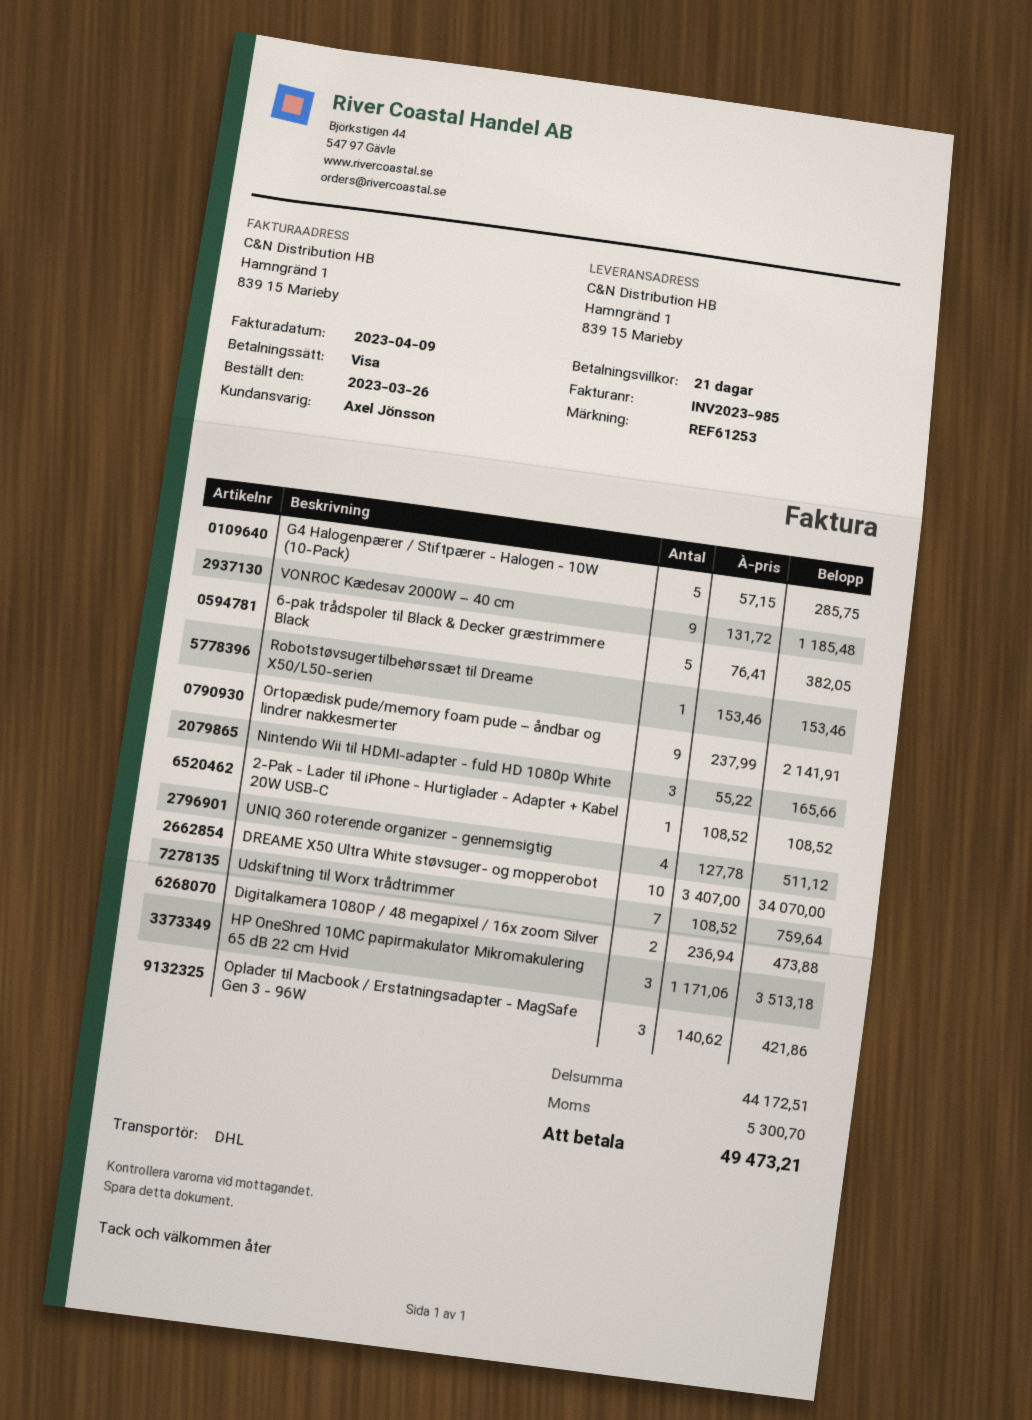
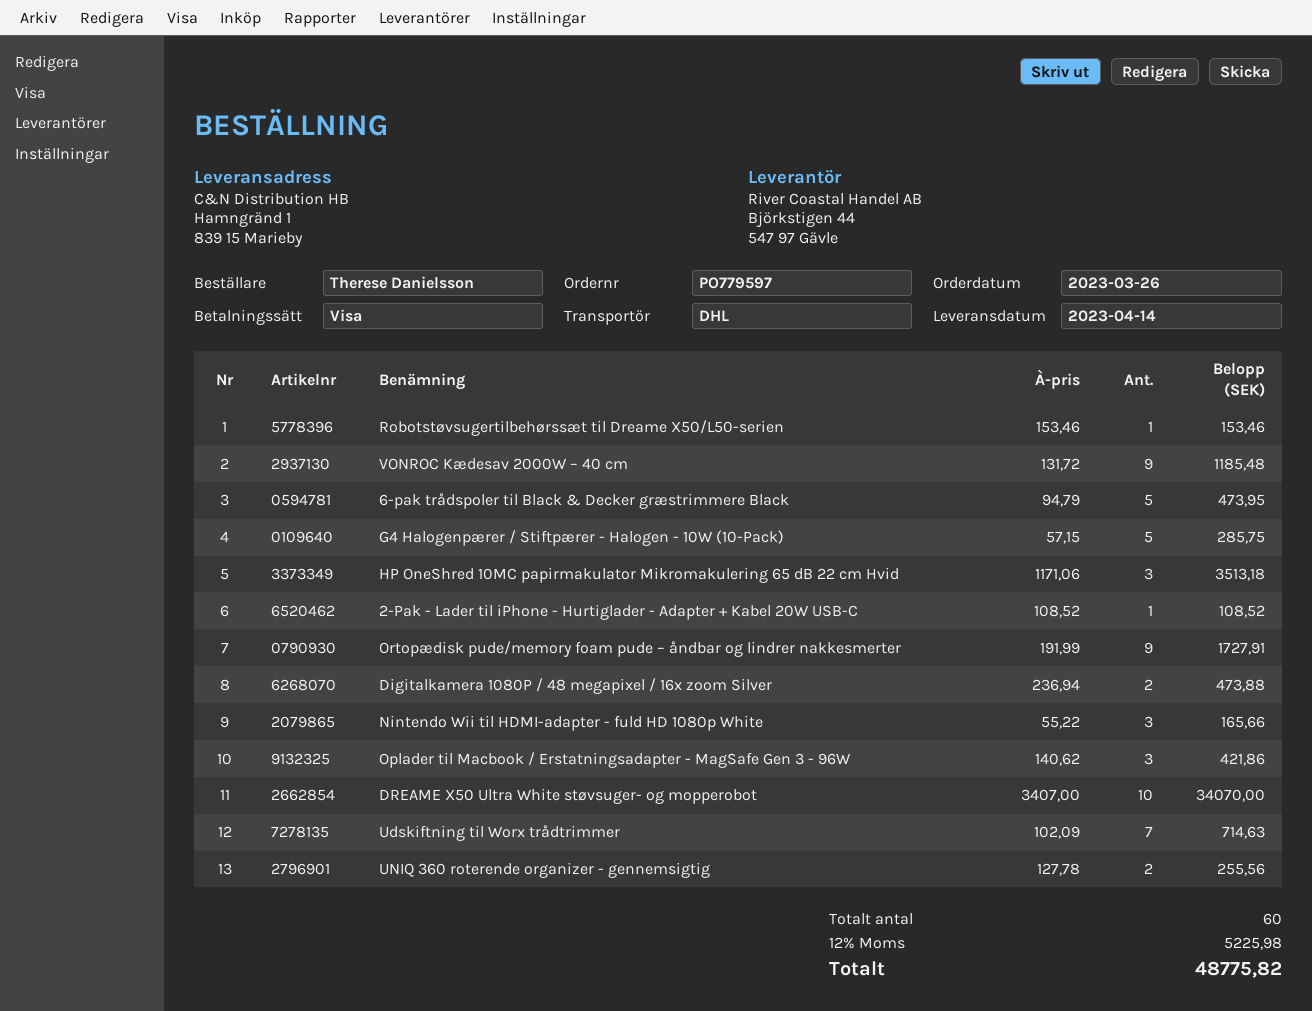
6-pak trådspoler til Black & Decker græstrimmere Black: 5 x 76.41 = 382.05 -> 5 x 94.79 = 473.95
Ortopædisk pude/memory foam pude – åndbar og lindrer nakkesmerter: 9 x 237.99 = 2141.91 -> 9 x 191.99 = 1727.91
UNIQ 360 roterende organizer - gennemsigtig: 4 x 127.78 = 511.12 -> 2 x 127.78 = 255.56
Udskiftning til Worx trådtrimmer: 7 x 108.52 = 759.64 -> 7 x 102.09 = 714.63
tax: 5300.70 -> 5225.98
total: 49473.21 -> 48775.82

